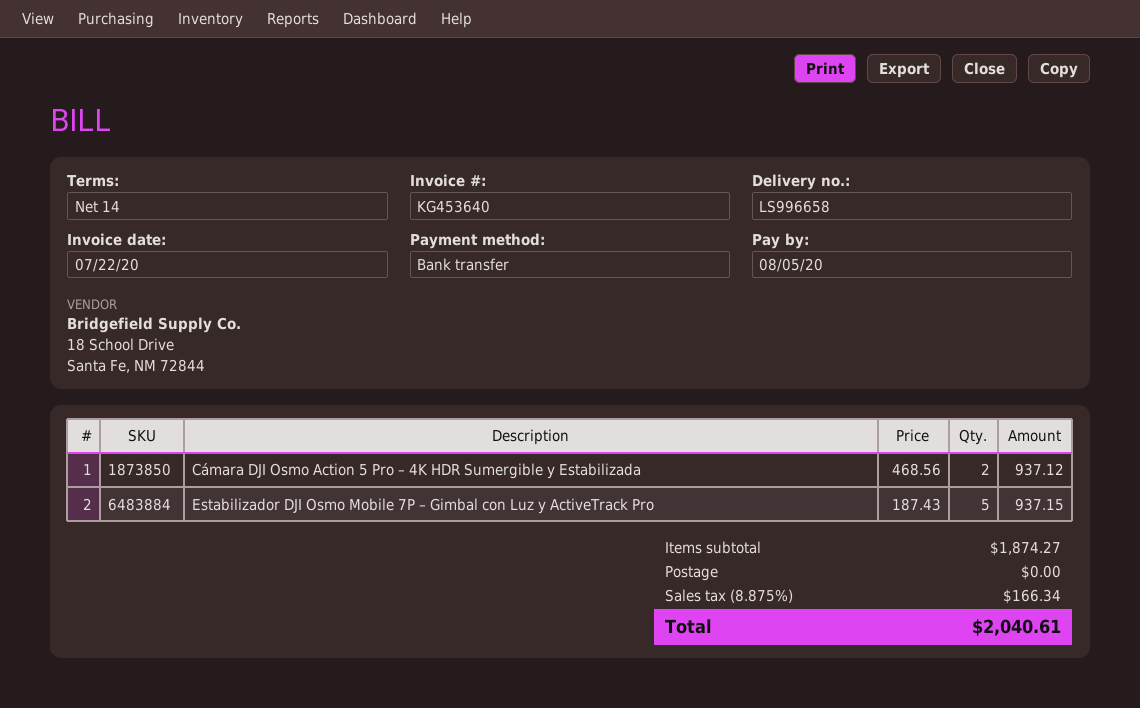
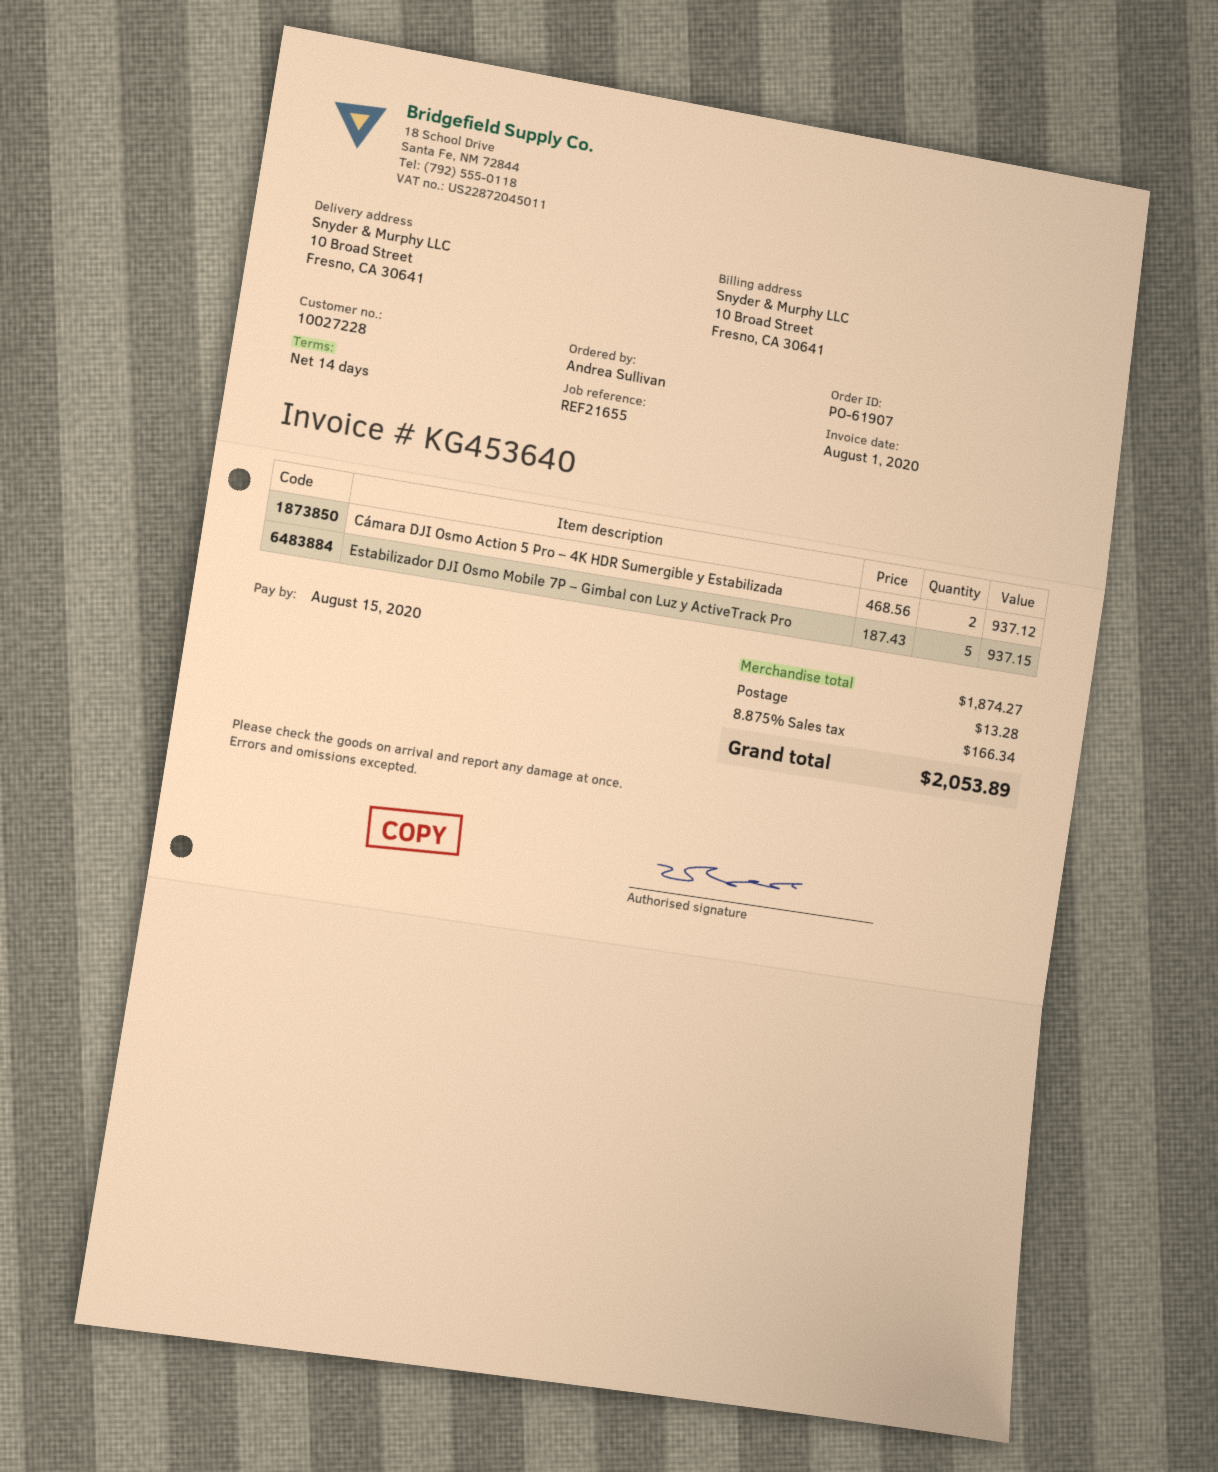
invoice date: 2020-07-22 -> 2020-08-01
due date: 2020-08-05 -> 2020-08-15
shipping: 0.00 -> 13.28
total: 2040.61 -> 2053.89

